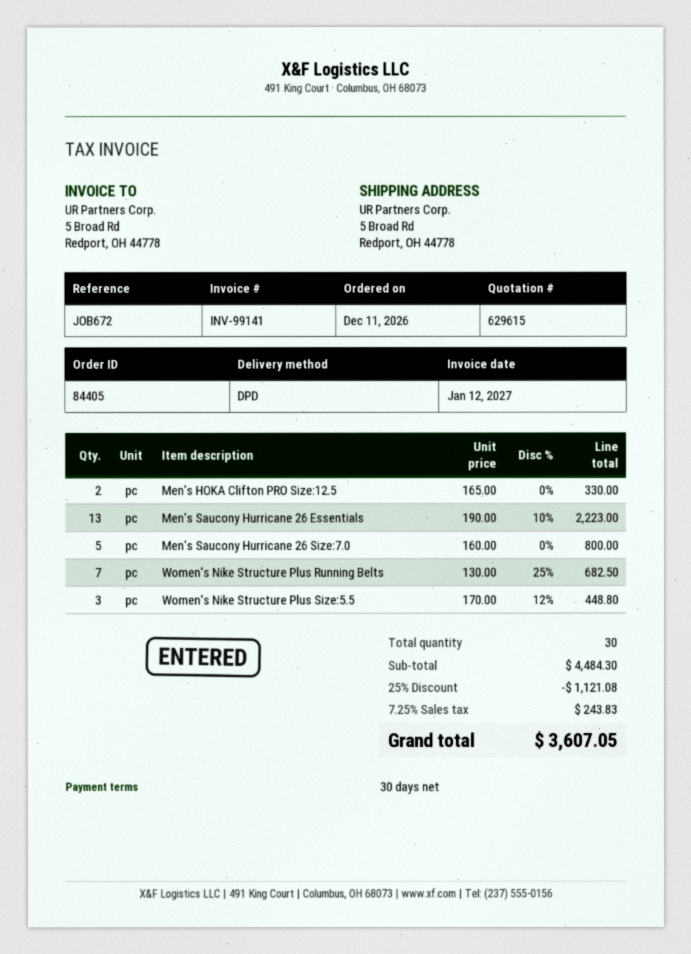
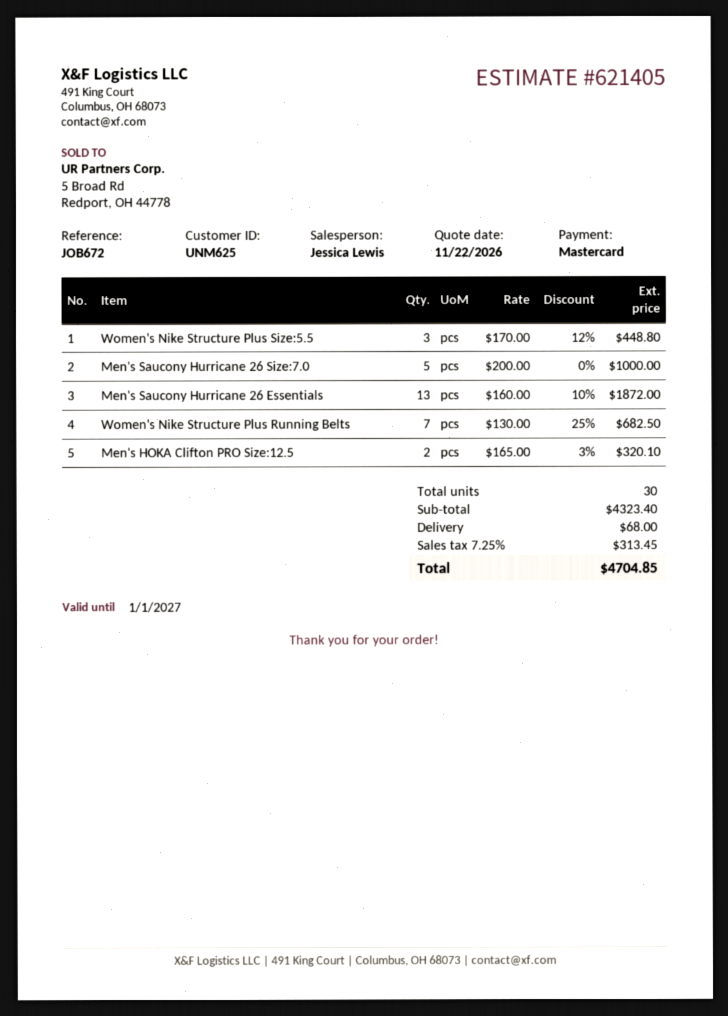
quote number: 629615 -> 621405
Men's HOKA Clifton PRO Size:12.5: 2 x 165.00 = 330.00 -> 2 x 165.00 - 3% = 320.10
Men's Saucony Hurricane 26 Essentials: 13 x 190.00 - 10% = 2223.00 -> 13 x 160.00 - 10% = 1872.00
Men's Saucony Hurricane 26 Size:7.0: 5 x 160.00 = 800.00 -> 5 x 200.00 = 1000.00
subtotal: 4484.30 -> 4323.40
discount: 25% = 1121.08 -> none
shipping: none -> 68.00
tax: 7.25% = 243.83 -> 7.25% = 313.45
total: 3607.05 -> 4704.85

